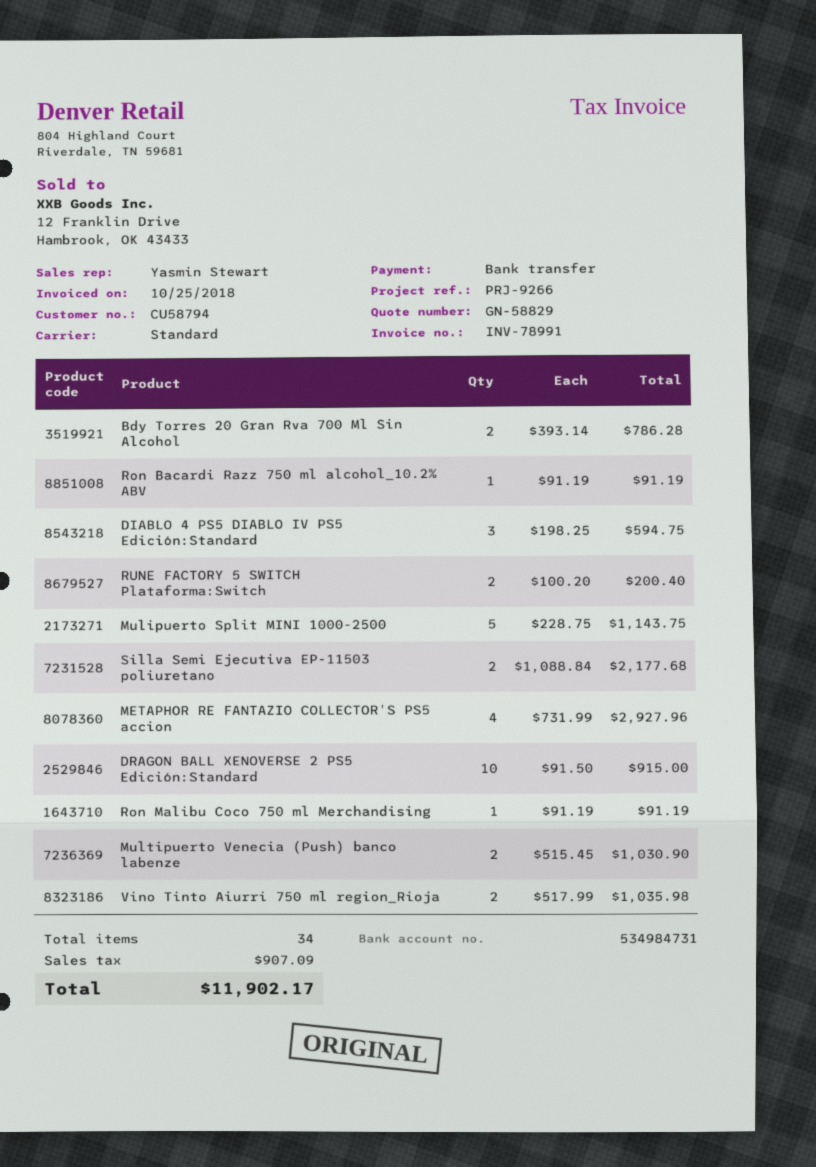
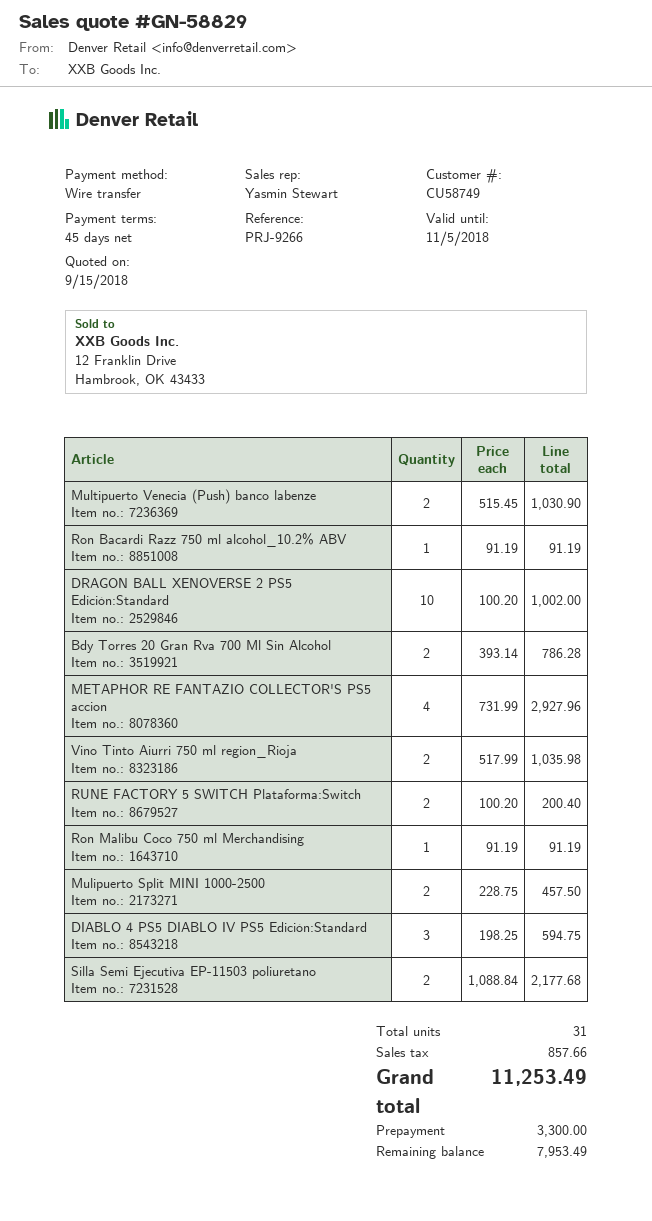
customer number: CU58794 -> CU58749
Mulipuerto Split MINI 1000-2500: 5 x 228.75 = 1143.75 -> 2 x 228.75 = 457.50
DRAGON BALL XENOVERSE 2 PS5 Edición:Standard: 10 x 91.50 = 915.00 -> 10 x 100.20 = 1002.00
total quantity: 34 -> 31
tax: 907.09 -> 857.66
total: 11902.17 -> 11253.49

